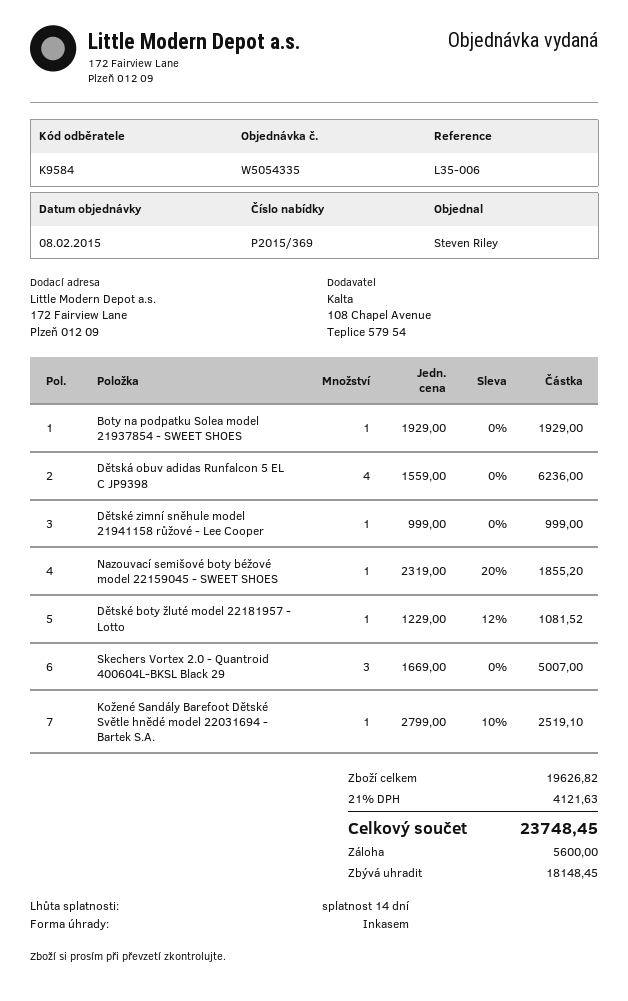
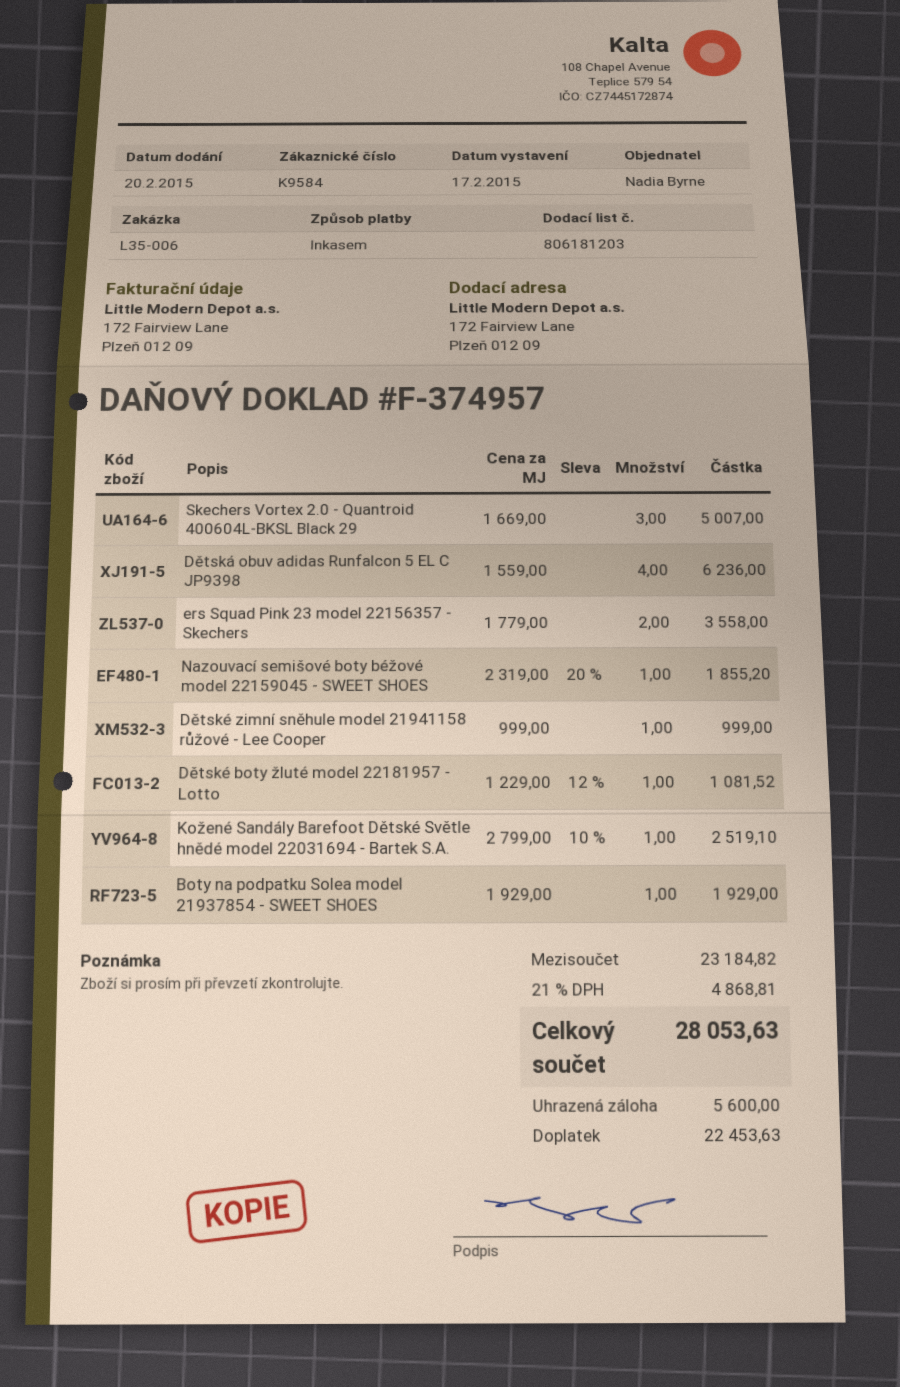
ordered by: Steven Riley -> Nadia Byrne
ers Squad Pink 23 model 22156357 - Skechers: none -> 2 x 1779.00 = 3558.00
subtotal: 19626.82 -> 23184.82
tax: 21% = 4121.63 -> 21% = 4868.81
total: 23748.45 -> 28053.63
balance: 18148.45 -> 22453.63

